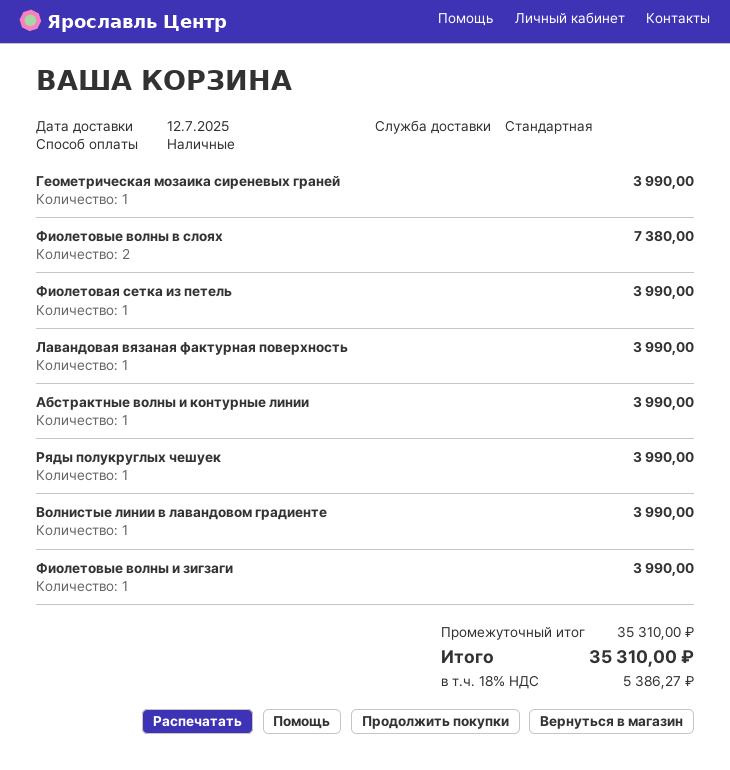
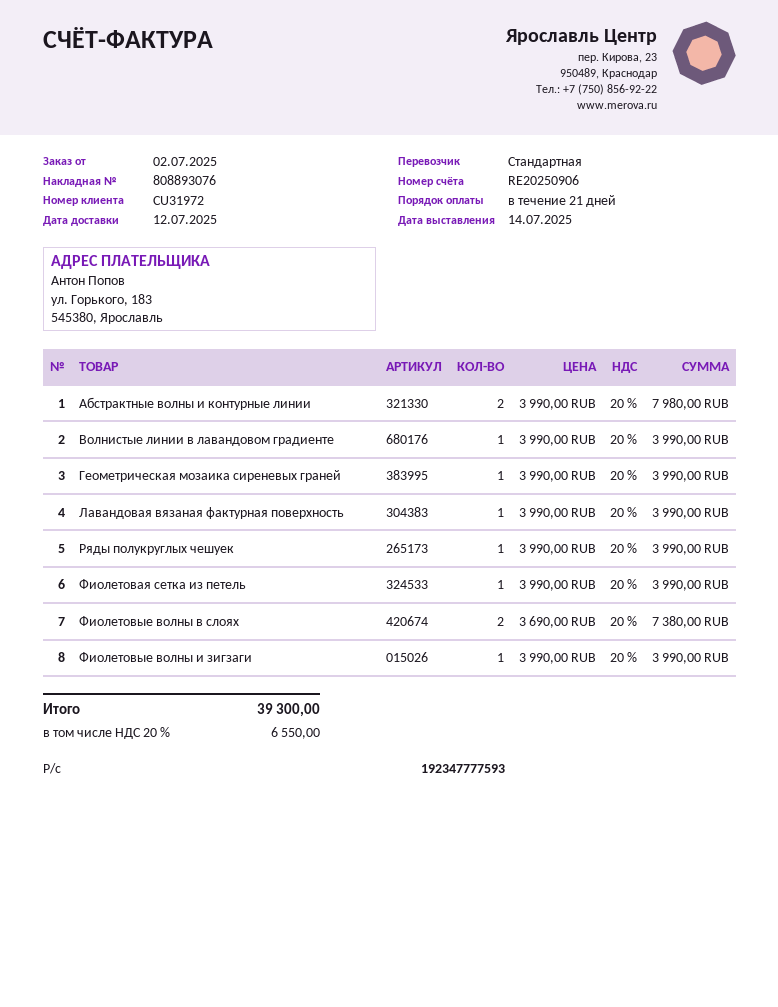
Абстрактные волны и контурные линии: 1 for 3990.00 -> 2 for 7980.00
tax: 18% = 5386.27 -> 20% = 6550.00
total: 35310.00 -> 39300.00

